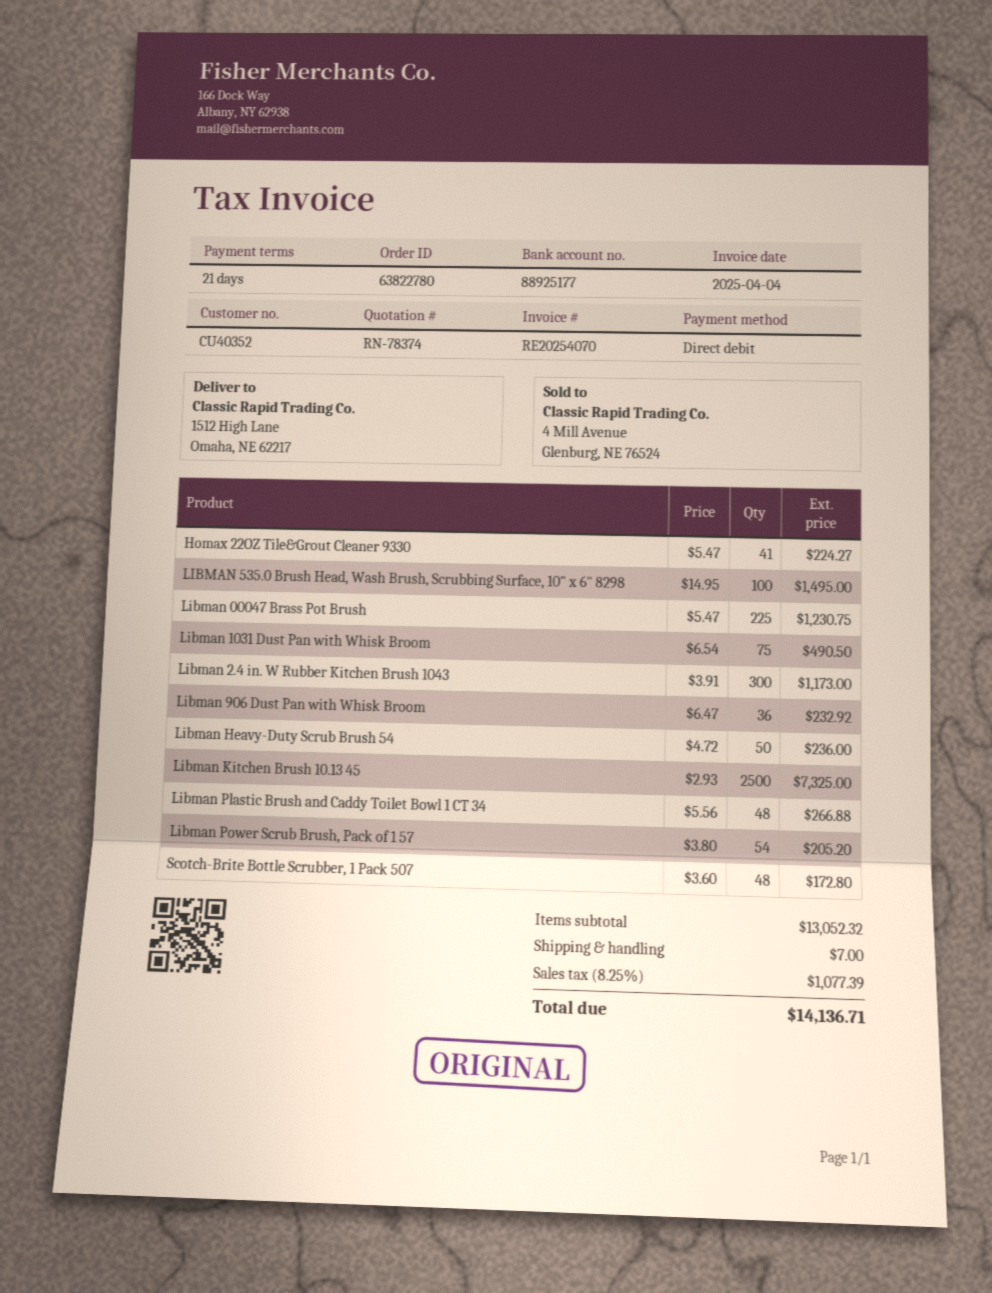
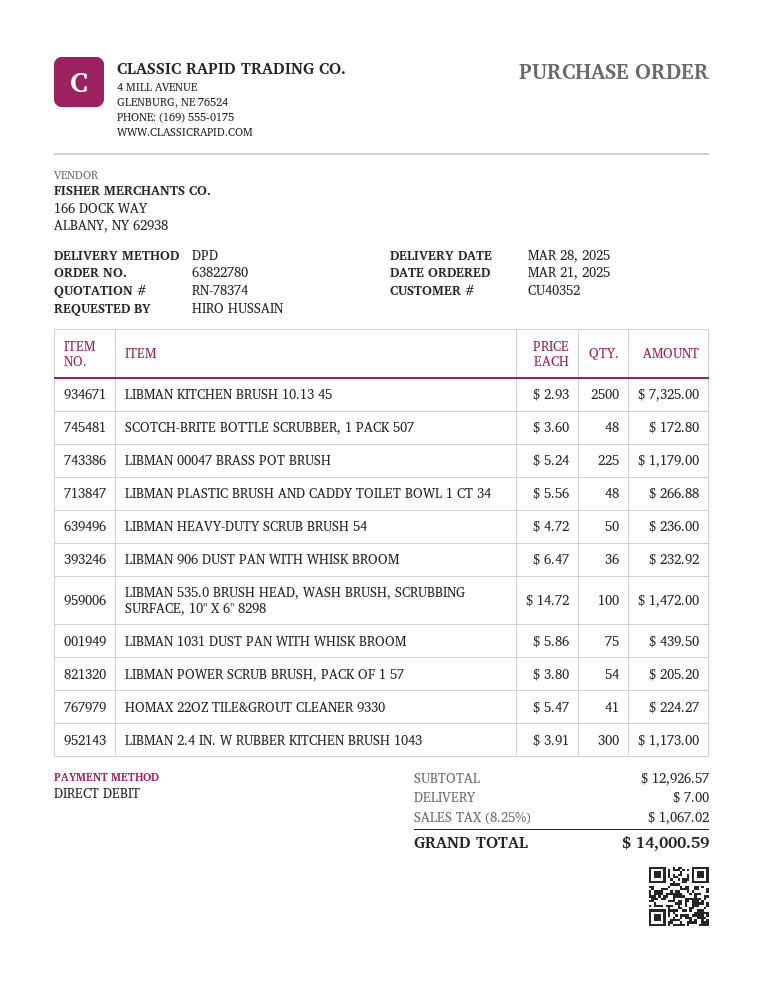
LIBMAN 535.0 Brush Head, Wash Brush, Scrubbing Surface, 10" x 6" 8298: 100 x 14.95 = 1495.00 -> 100 x 14.72 = 1472.00
Libman 00047 Brass Pot Brush: 225 x 5.47 = 1230.75 -> 225 x 5.24 = 1179.00
Libman 1031 Dust Pan with Whisk Broom: 75 x 6.54 = 490.50 -> 75 x 5.86 = 439.50
subtotal: 13052.32 -> 12926.57
tax: 8.25% = 1077.39 -> 8.25% = 1067.02
total: 14136.71 -> 14000.59

